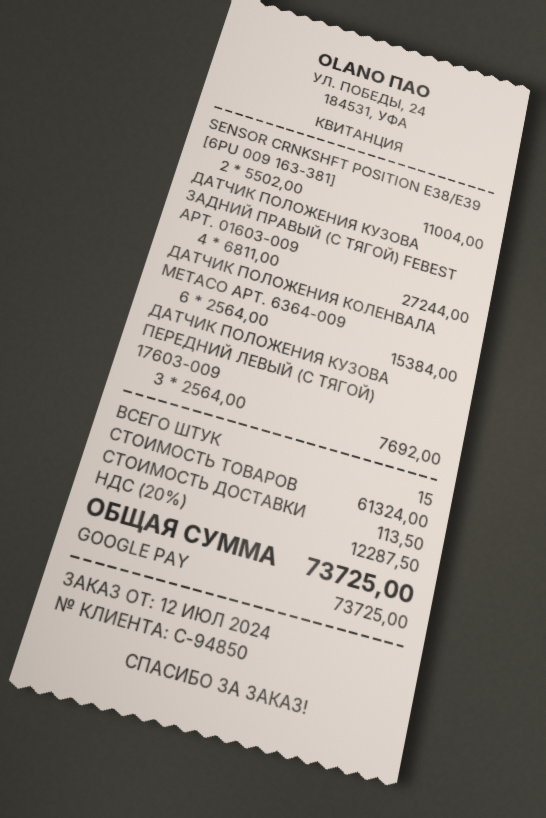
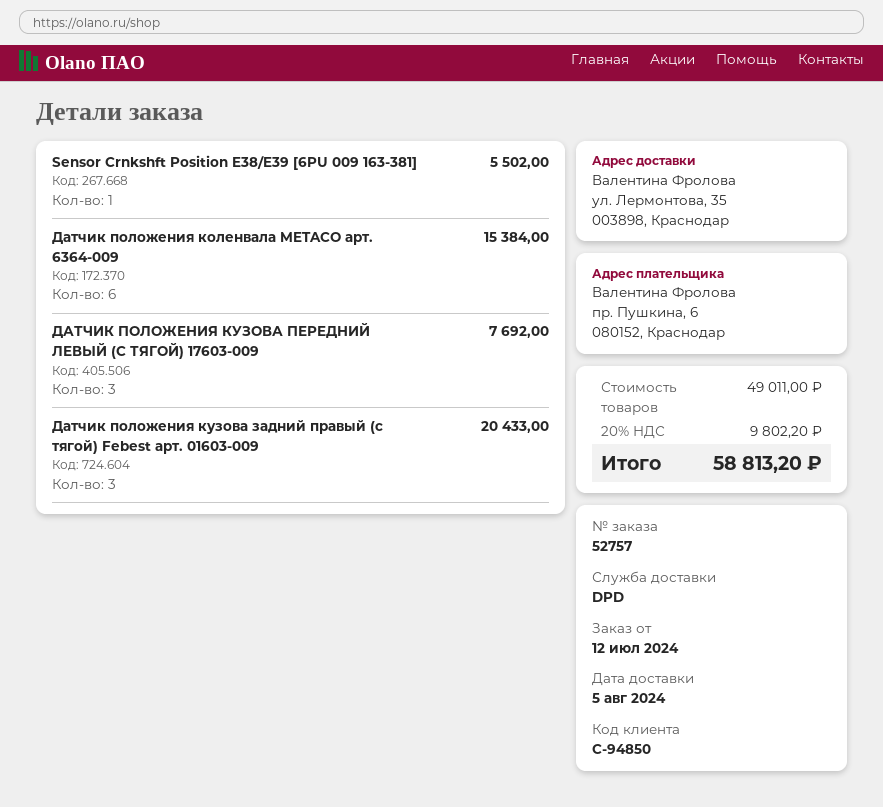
SENSOR CRNKSHFT POSITION E38/E39 [6PU 009 163-381]: 2 for 11004.00 -> 1 for 5502.00
ДАТЧИК ПОЛОЖЕНИЯ КУЗОВА ЗАДНИЙ ПРАВЫЙ (С ТЯГОЙ) FEBEST АРТ. 01603-009: 4 for 27244.00 -> 3 for 20433.00
subtotal: 61324.00 -> 49011.00
shipping: 113.50 -> none
tax: 20% = 12287.50 -> 20% = 9802.20
total: 73725.00 -> 58813.20

